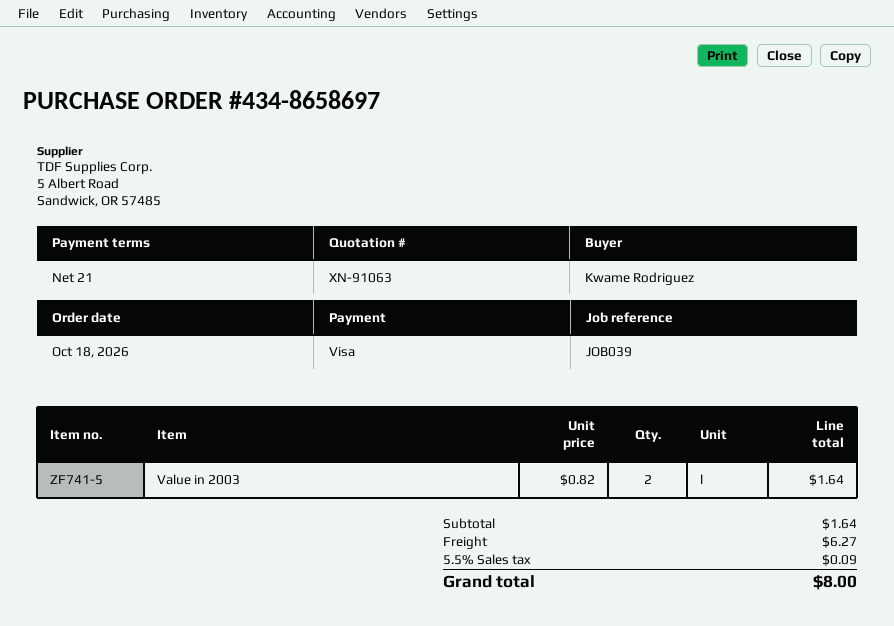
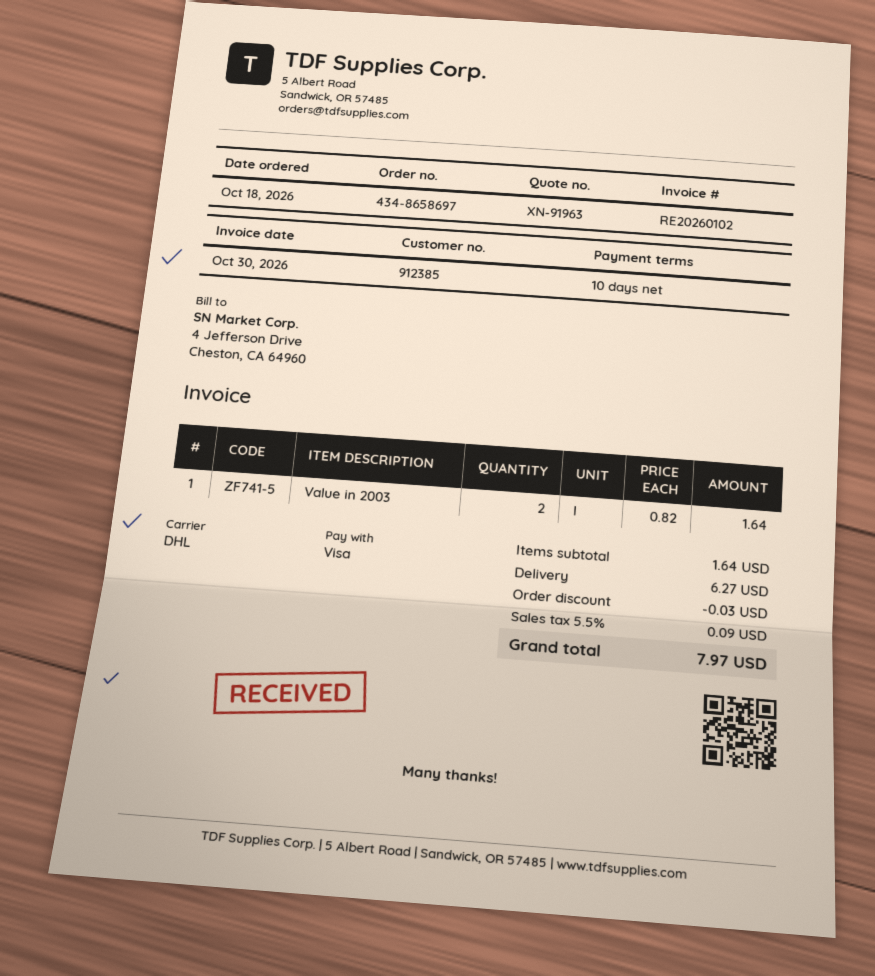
quote number: XN-91063 -> XN-91963
payment terms: 21 days -> 10 days
discount: none -> 0.03
total: 8.00 -> 7.97

